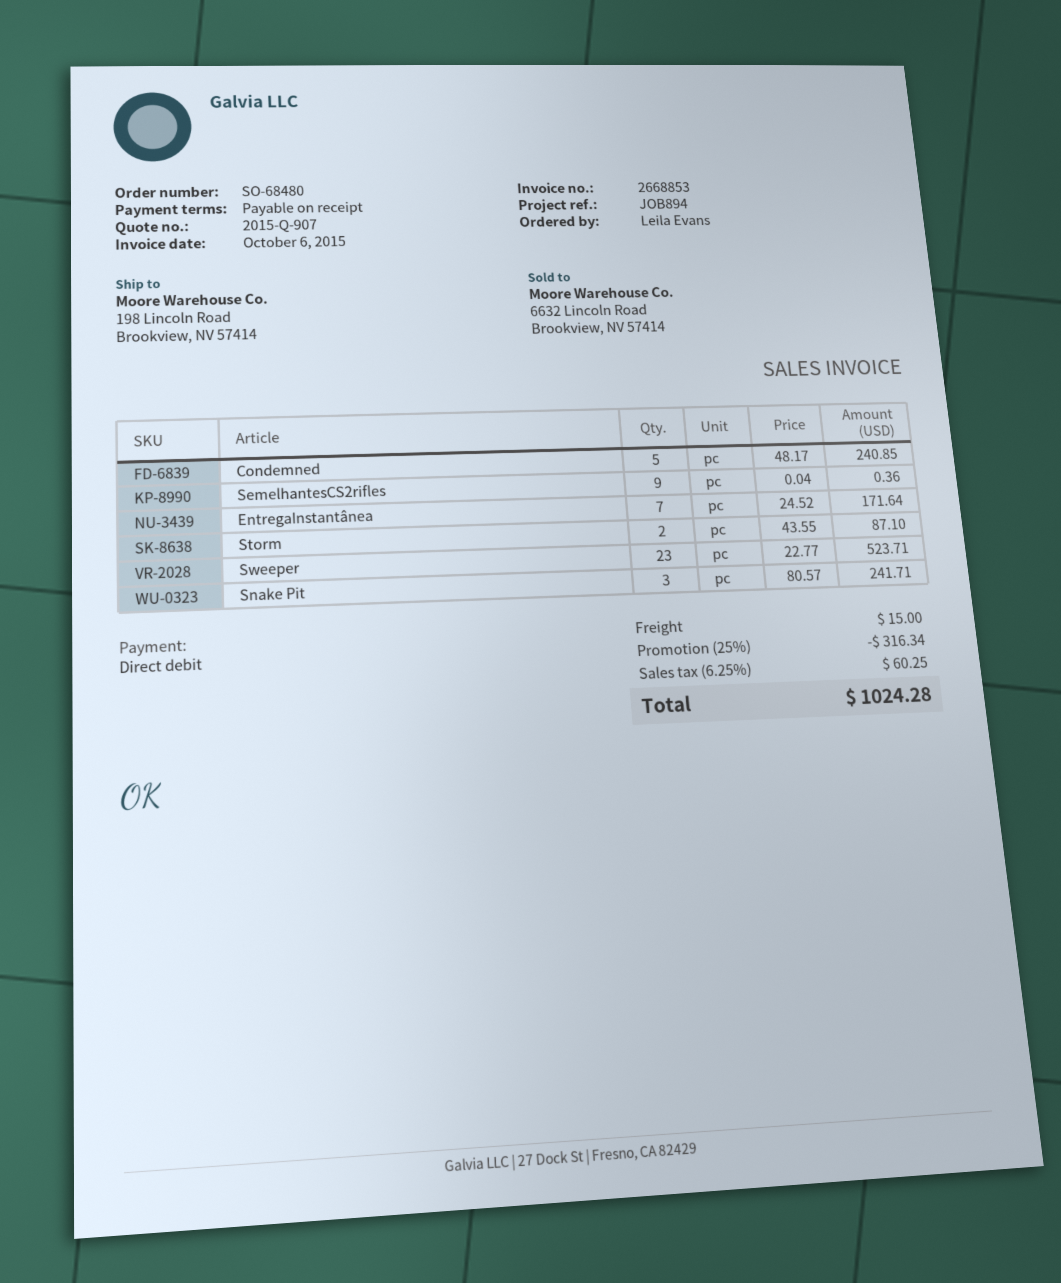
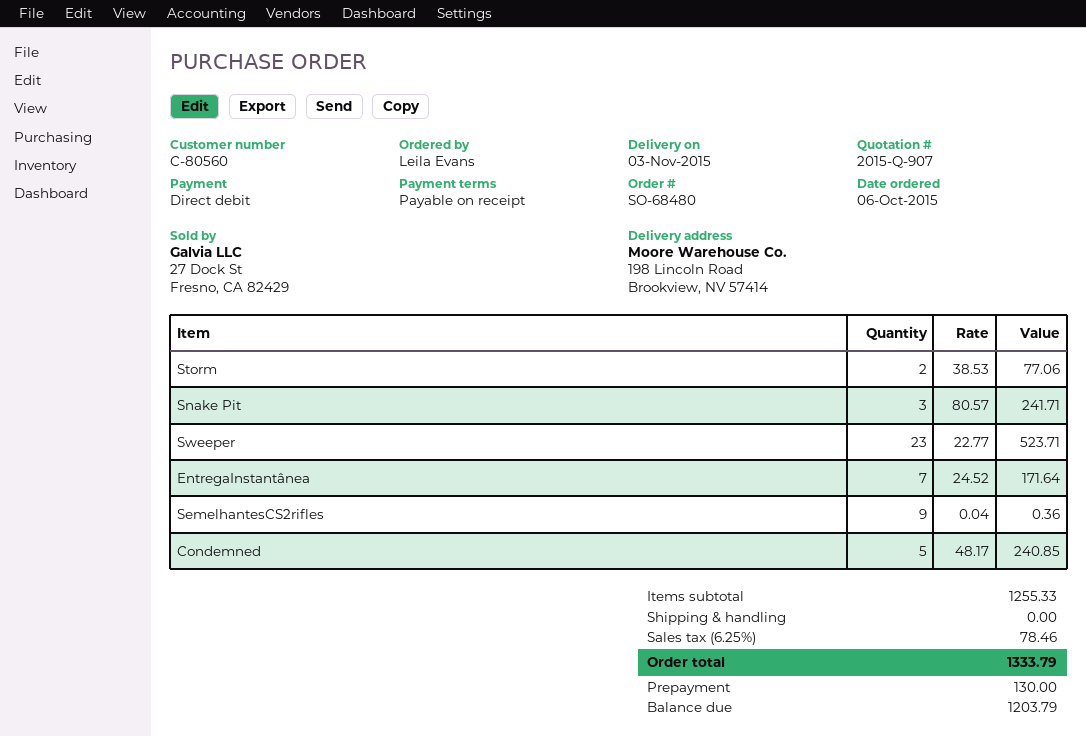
Storm: 2 x 43.55 = 87.10 -> 2 x 38.53 = 77.06
discount: 25% = 316.34 -> none
shipping: 15.00 -> 0.00
tax: 6.25% = 60.25 -> 6.25% = 78.46
total: 1024.28 -> 1333.79

